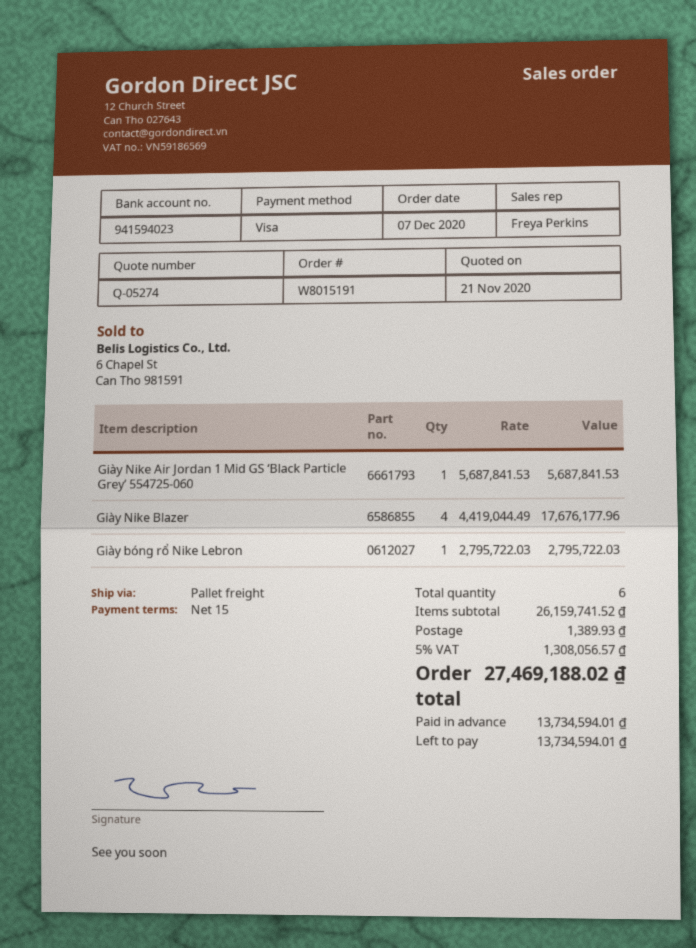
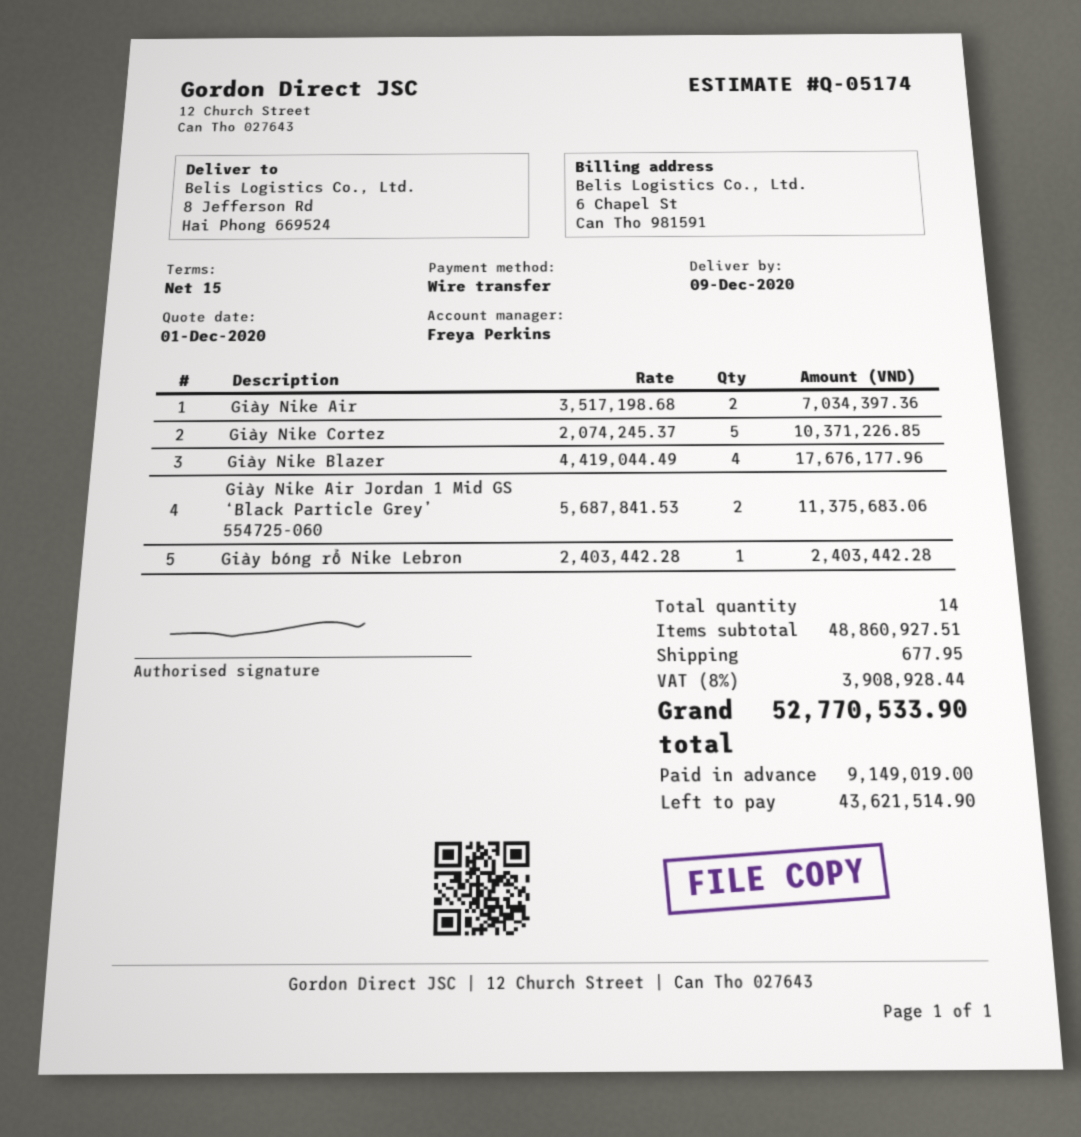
quote number: Q-05274 -> Q-05174
quote date: 2020-11-21 -> 2020-12-01
payment method: Visa -> bank transfer
Giày Nike Air Jordan 1 Mid GS ‘Black Particle Grey’ 554725-060: 1 x 5687841.53 = 5687841.53 -> 2 x 5687841.53 = 11375683.06
Giày bóng rổ Nike Lebron: 1 x 2795722.03 = 2795722.03 -> 1 x 2403442.28 = 2403442.28
Giày Nike Air: none -> 2 x 3517198.68 = 7034397.36
Giày Nike Cortez: none -> 5 x 2074245.37 = 10371226.85
total quantity: 6 -> 14
subtotal: 26159741.52 -> 48860927.51
shipping: 1389.93 -> 677.95
tax: 5% = 1308056.57 -> 8% = 3908928.44
total: 27469188.02 -> 52770533.90
deposit: 13734594.01 -> 9149019.00
balance: 13734594.01 -> 43621514.90

